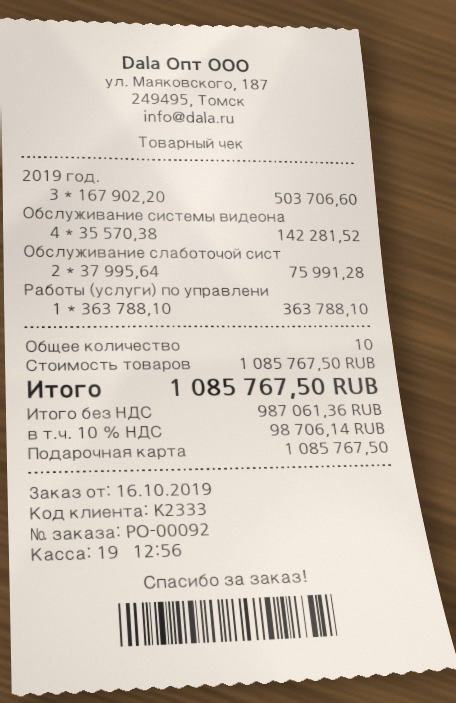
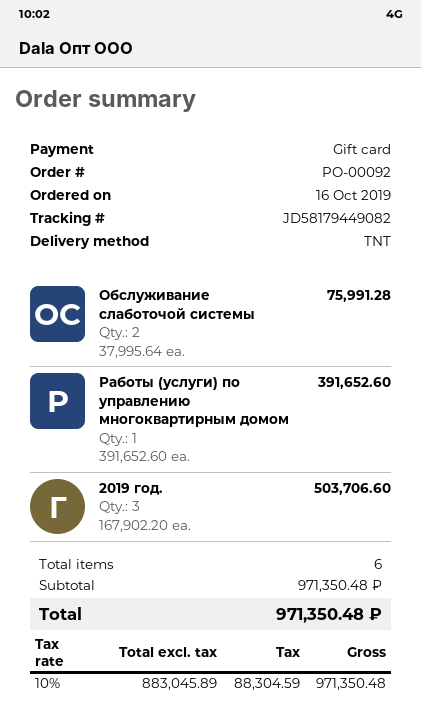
Обслуживание системы видеона: 4 x 35570.38 = 142281.52 -> none
Работы (услуги) по управлени: 1 x 363788.10 = 363788.10 -> 1 x 391652.60 = 391652.60
total quantity: 10 -> 6
subtotal: 1085767.50 -> 971350.48
net: 987061.36 -> 883045.89
tax: 10% = 98706.14 -> 10% = 88304.59
total: 1085767.50 -> 971350.48

